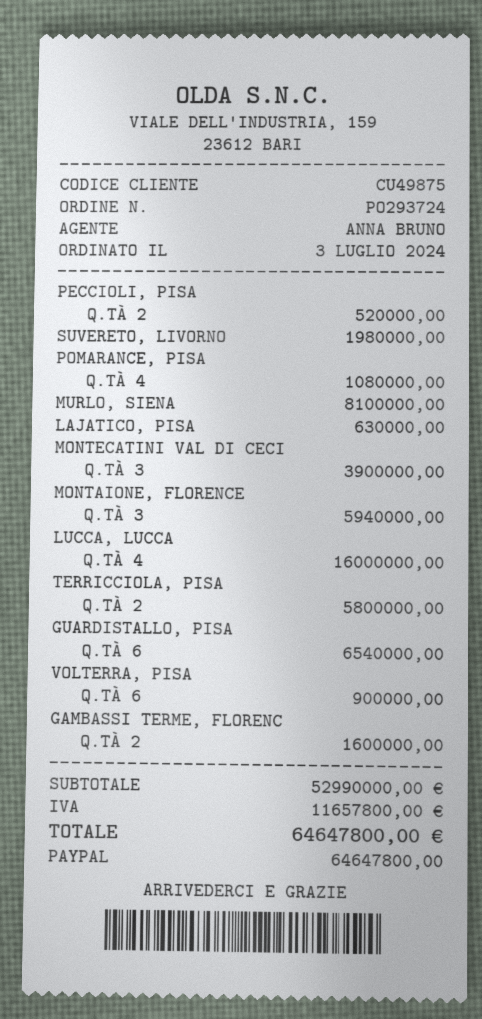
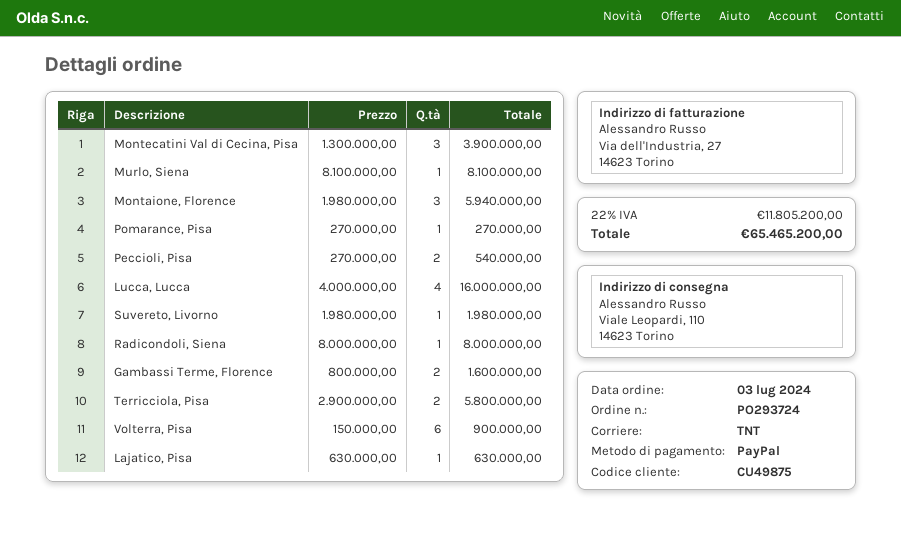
PECCIOLI, PISA: 2 for 520000.00 -> 2 for 540000.00
POMARANCE, PISA: 4 for 1080000.00 -> 1 for 270000.00
GUARDISTALLO, PISA: 6 for 6540000.00 -> none
Radicondoli, Siena: none -> 1 for 8000000.00
tax: 11657800.00 -> 11805200.00
total: 64647800.00 -> 65465200.00

